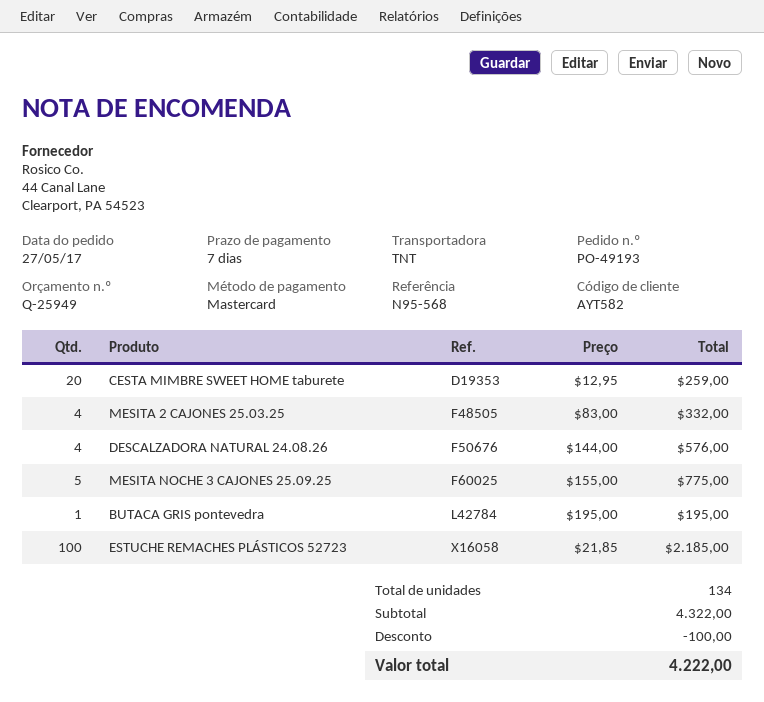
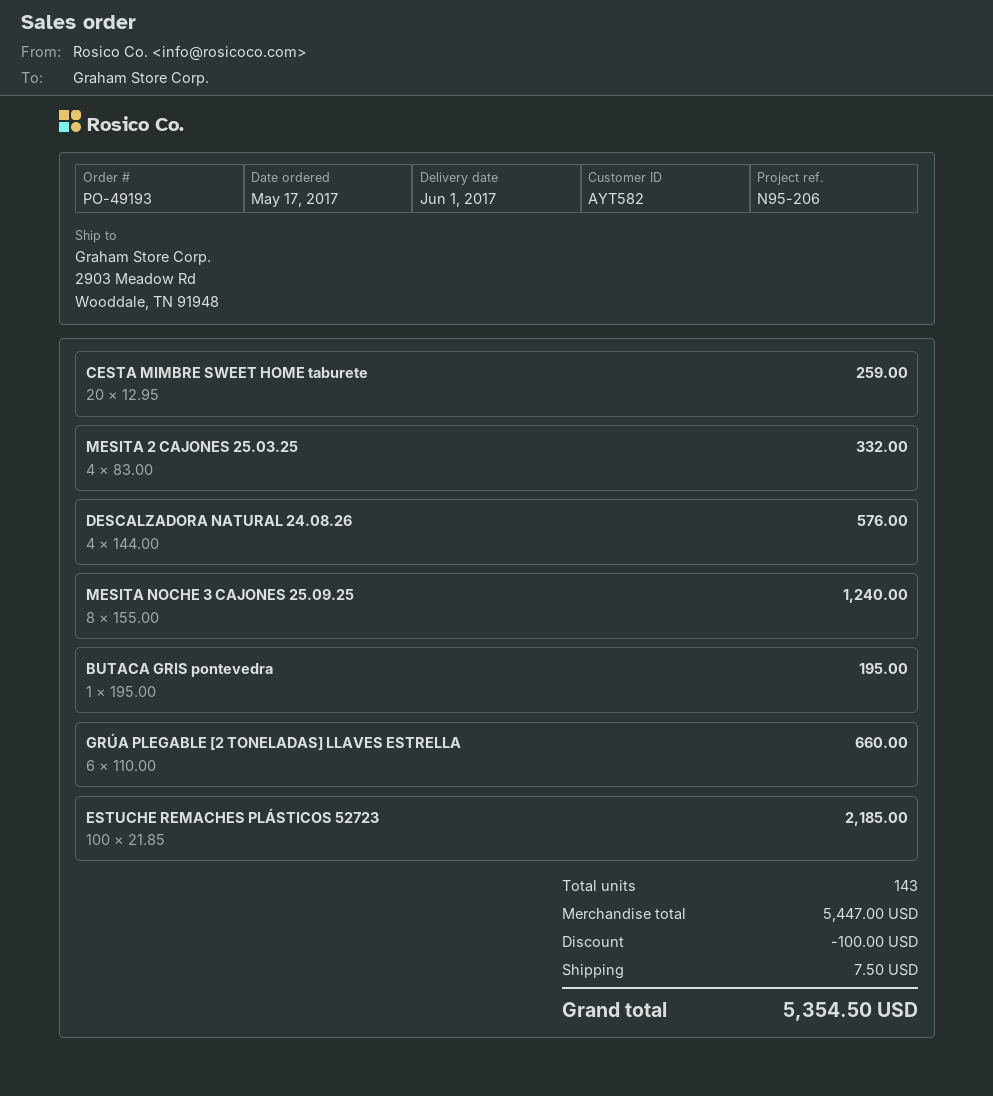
order date: 2017-05-27 -> 2017-05-17
reference: N95-568 -> N95-206
MESITA NOCHE 3 CAJONES 25.09.25: 5 x 155.00 = 775.00 -> 8 x 155.00 = 1240.00
GRÚA PLEGABLE [2 TONELADAS] LLAVES ESTRELLA: none -> 6 x 110.00 = 660.00
total quantity: 134 -> 143
subtotal: 4322.00 -> 5447.00
shipping: none -> 7.50
total: 4222.00 -> 5354.50

